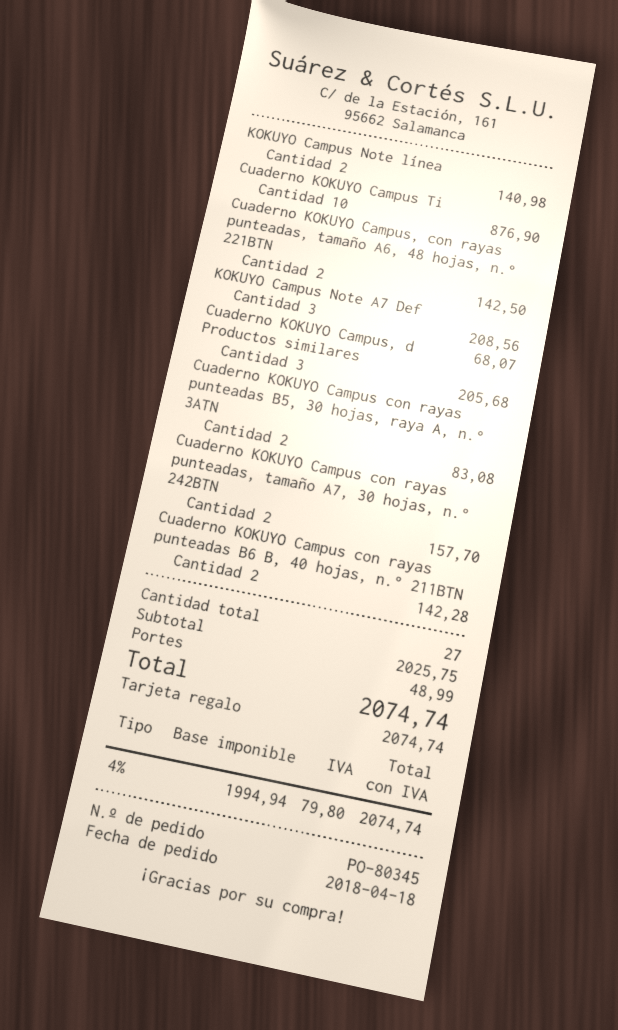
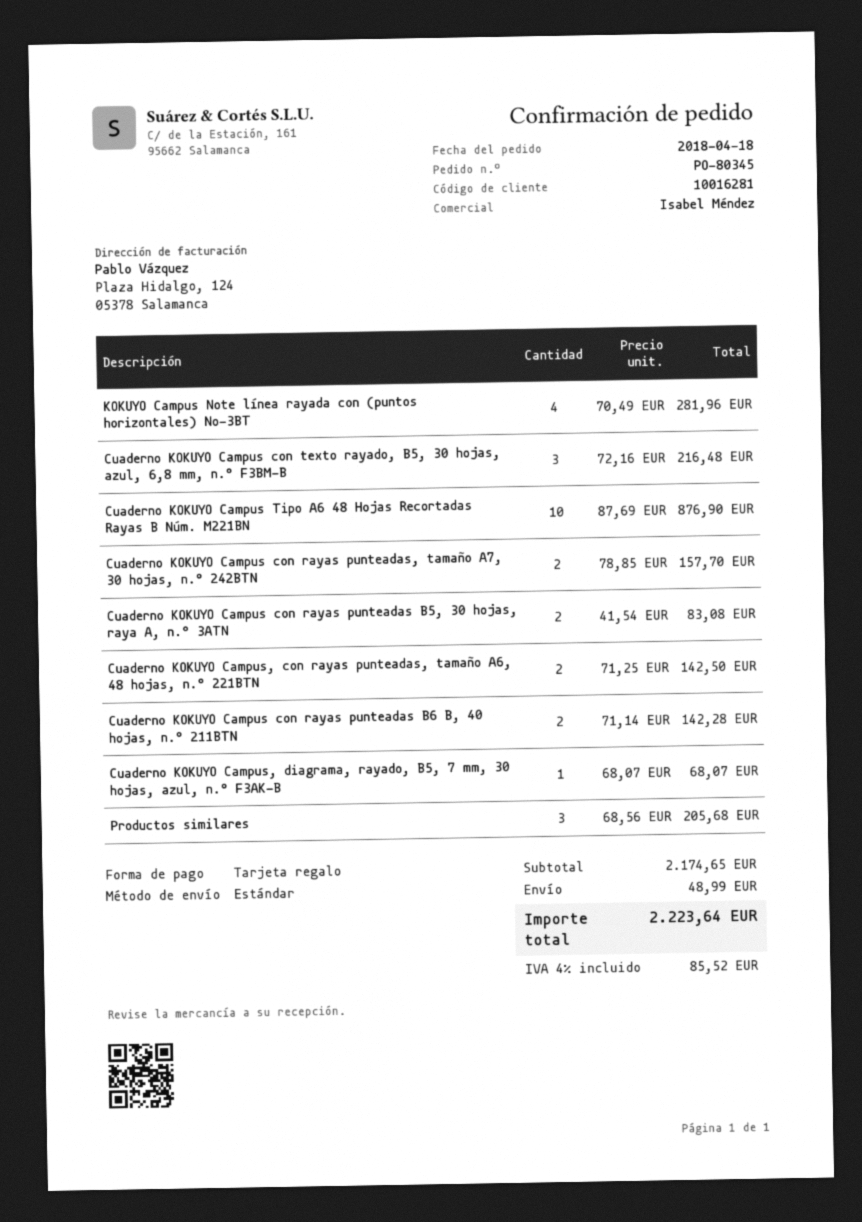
KOKUYO Campus Note línea: 2 for 140.98 -> 4 for 281.96
KOKUYO Campus Note A7 Def: 3 for 208.56 -> none
Cuaderno KOKUYO Campus con texto rayado, B5, 30 hojas, azul, 6,8 mm, n.° F3BM-B: none -> 3 for 216.48
subtotal: 2025.75 -> 2174.65
tax: 4% = 79.80 -> 4% = 85.52
total: 2074.74 -> 2223.64

